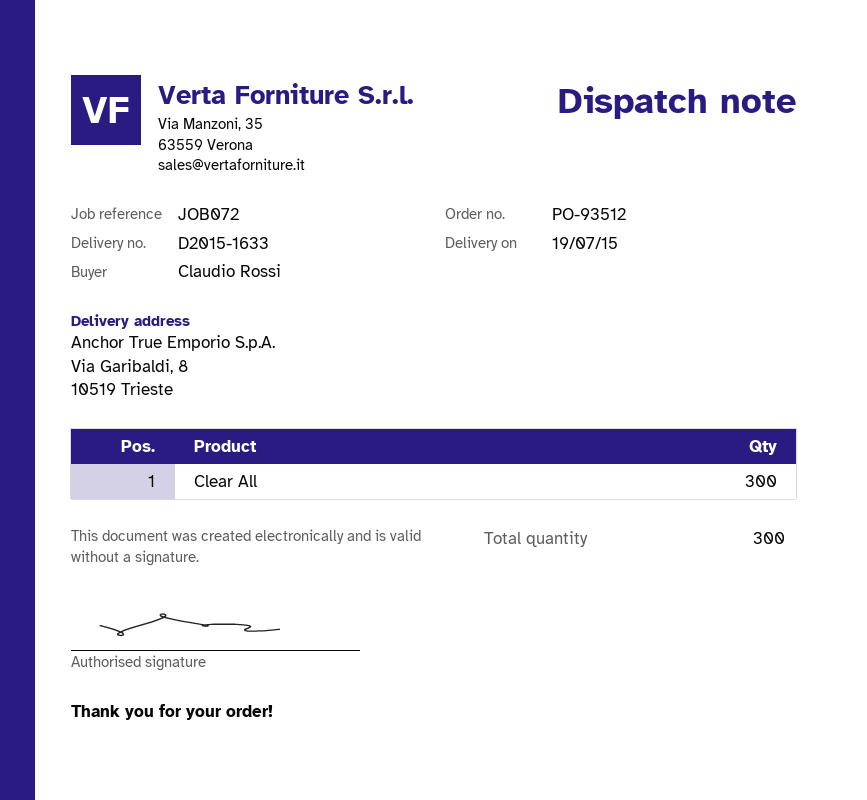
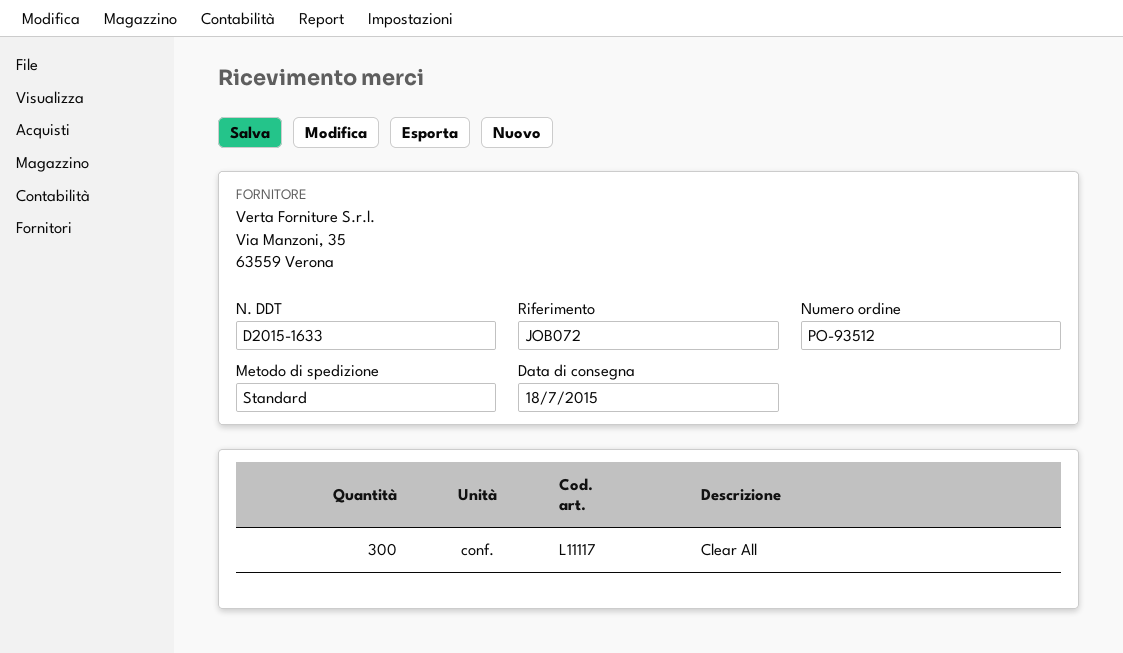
delivery date: 2015-07-19 -> 2015-07-18

